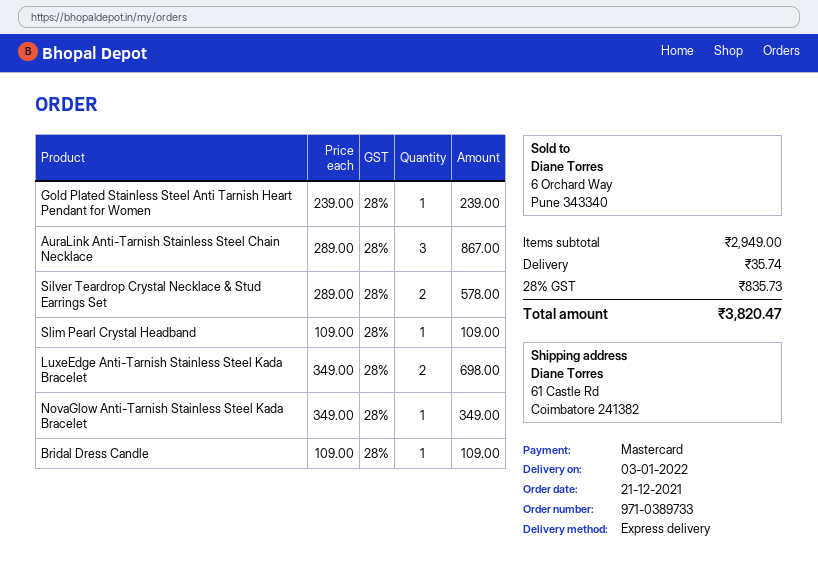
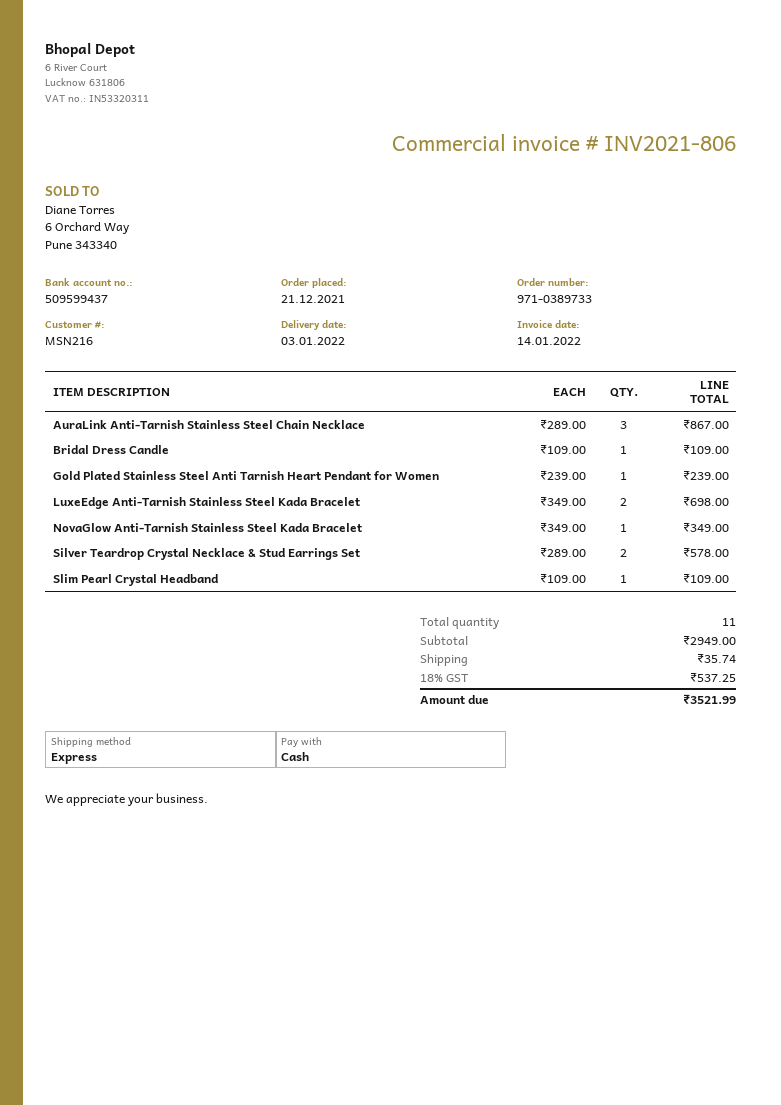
payment method: Mastercard -> cash
tax: 28% = 835.73 -> 18% = 537.25
total: 3820.47 -> 3521.99

